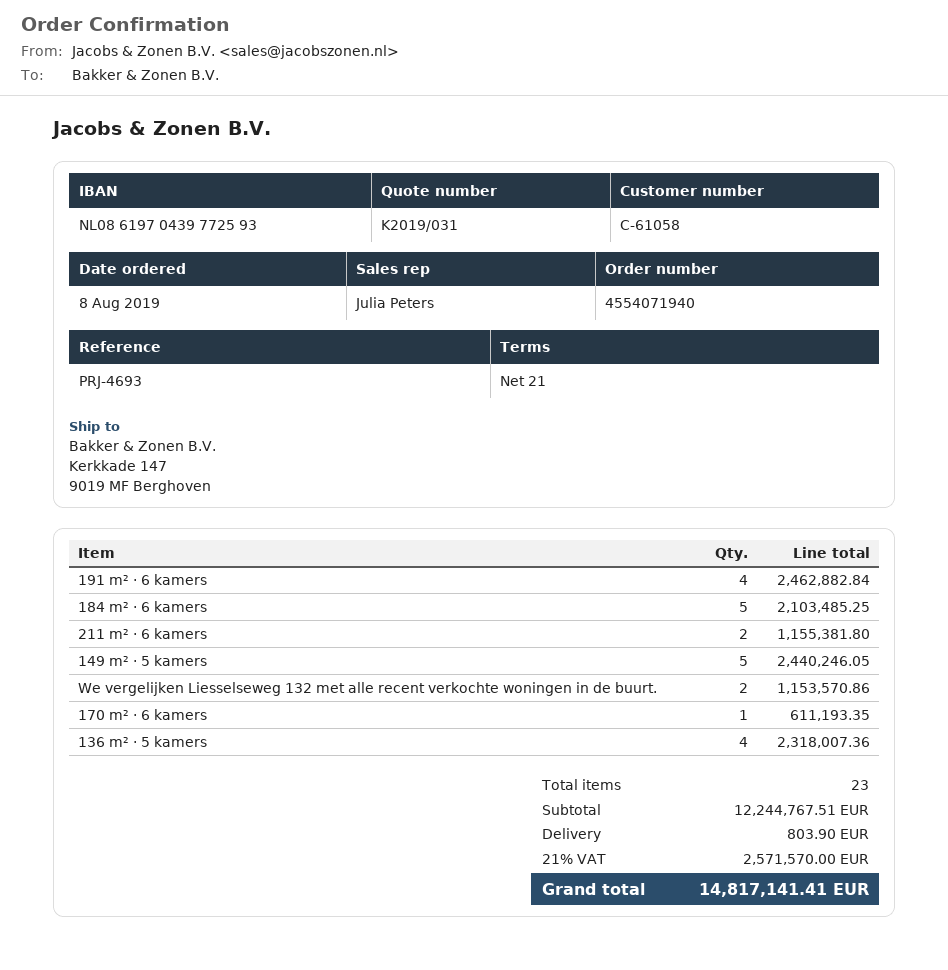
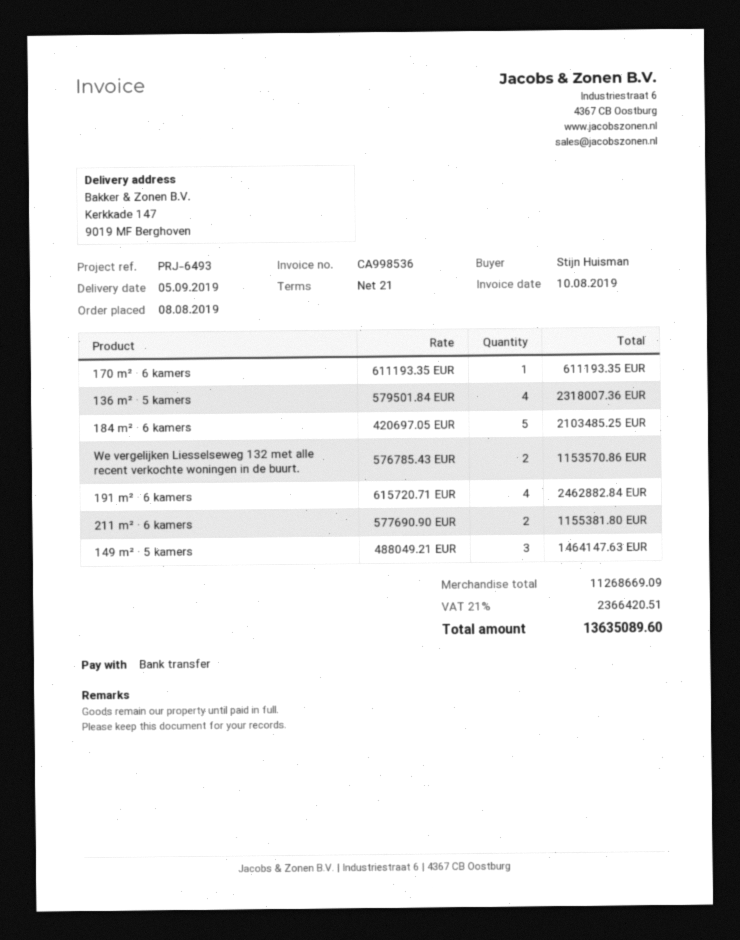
reference: PRJ-4693 -> PRJ-6493
149 m² · 5 kamers: 5 for 2440246.05 -> 3 for 1464147.63
subtotal: 12244767.51 -> 11268669.09
shipping: 803.90 -> none
tax: 21% = 2571570.00 -> 21% = 2366420.51
total: 14817141.41 -> 13635089.60

